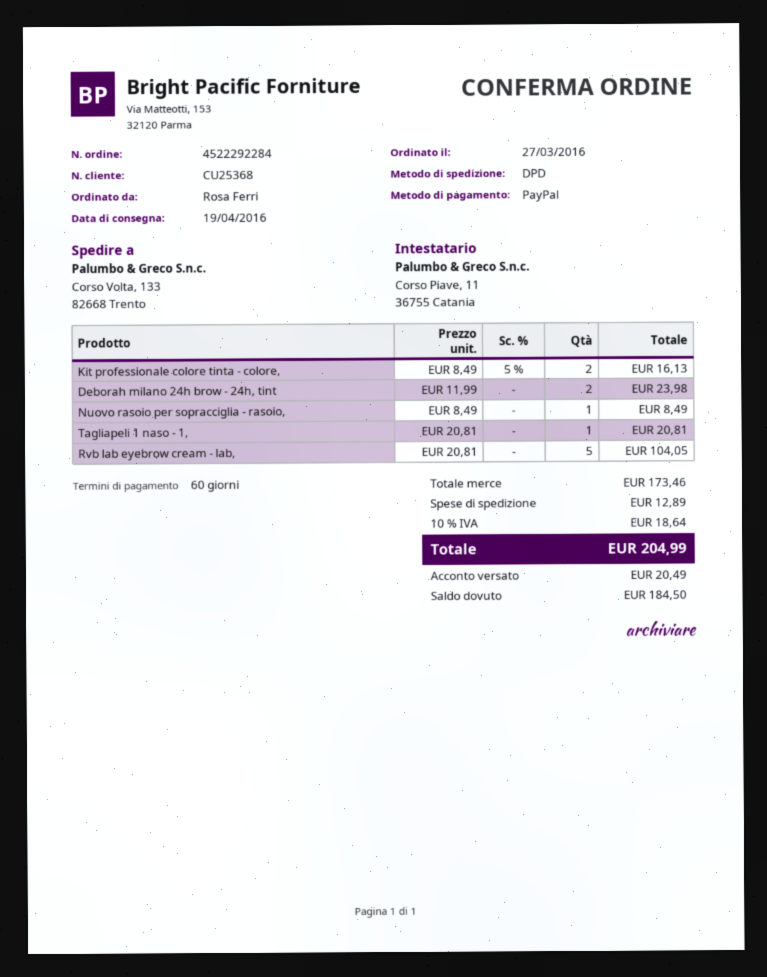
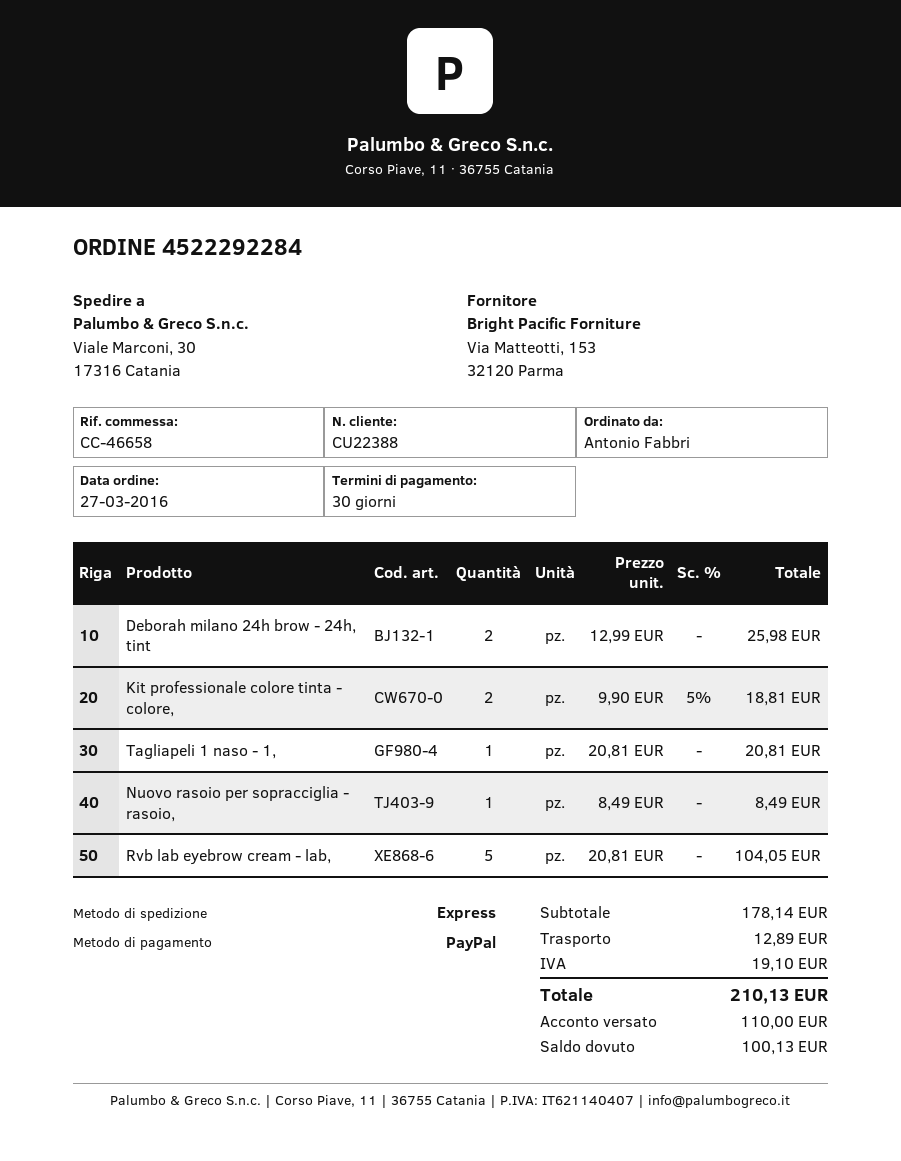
payment terms: 60 days -> 30 days
customer number: CU25368 -> CU22388
ordered by: Rosa Ferri -> Antonio Fabbri
shipping method: DPD -> express
ship to: Corso Volta, 133, 82668 Trento -> Viale Marconi, 30, 17316 Catania
Kit professionale colore tinta - colore,: 2 x 8.49 - 5% = 16.13 -> 2 x 9.90 - 5% = 18.81
Deborah milano 24h brow - 24h, tint: 2 x 11.99 = 23.98 -> 2 x 12.99 = 25.98
subtotal: 173.46 -> 178.14
tax: 18.64 -> 19.10
total: 204.99 -> 210.13
deposit: 20.49 -> 110.00
balance: 184.50 -> 100.13

